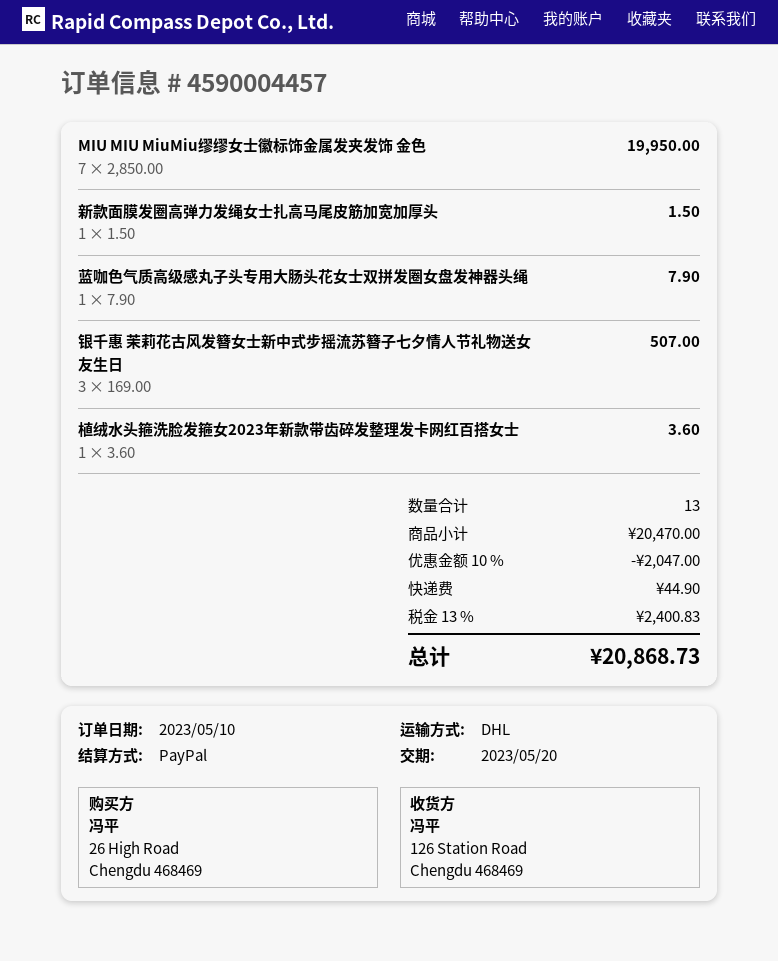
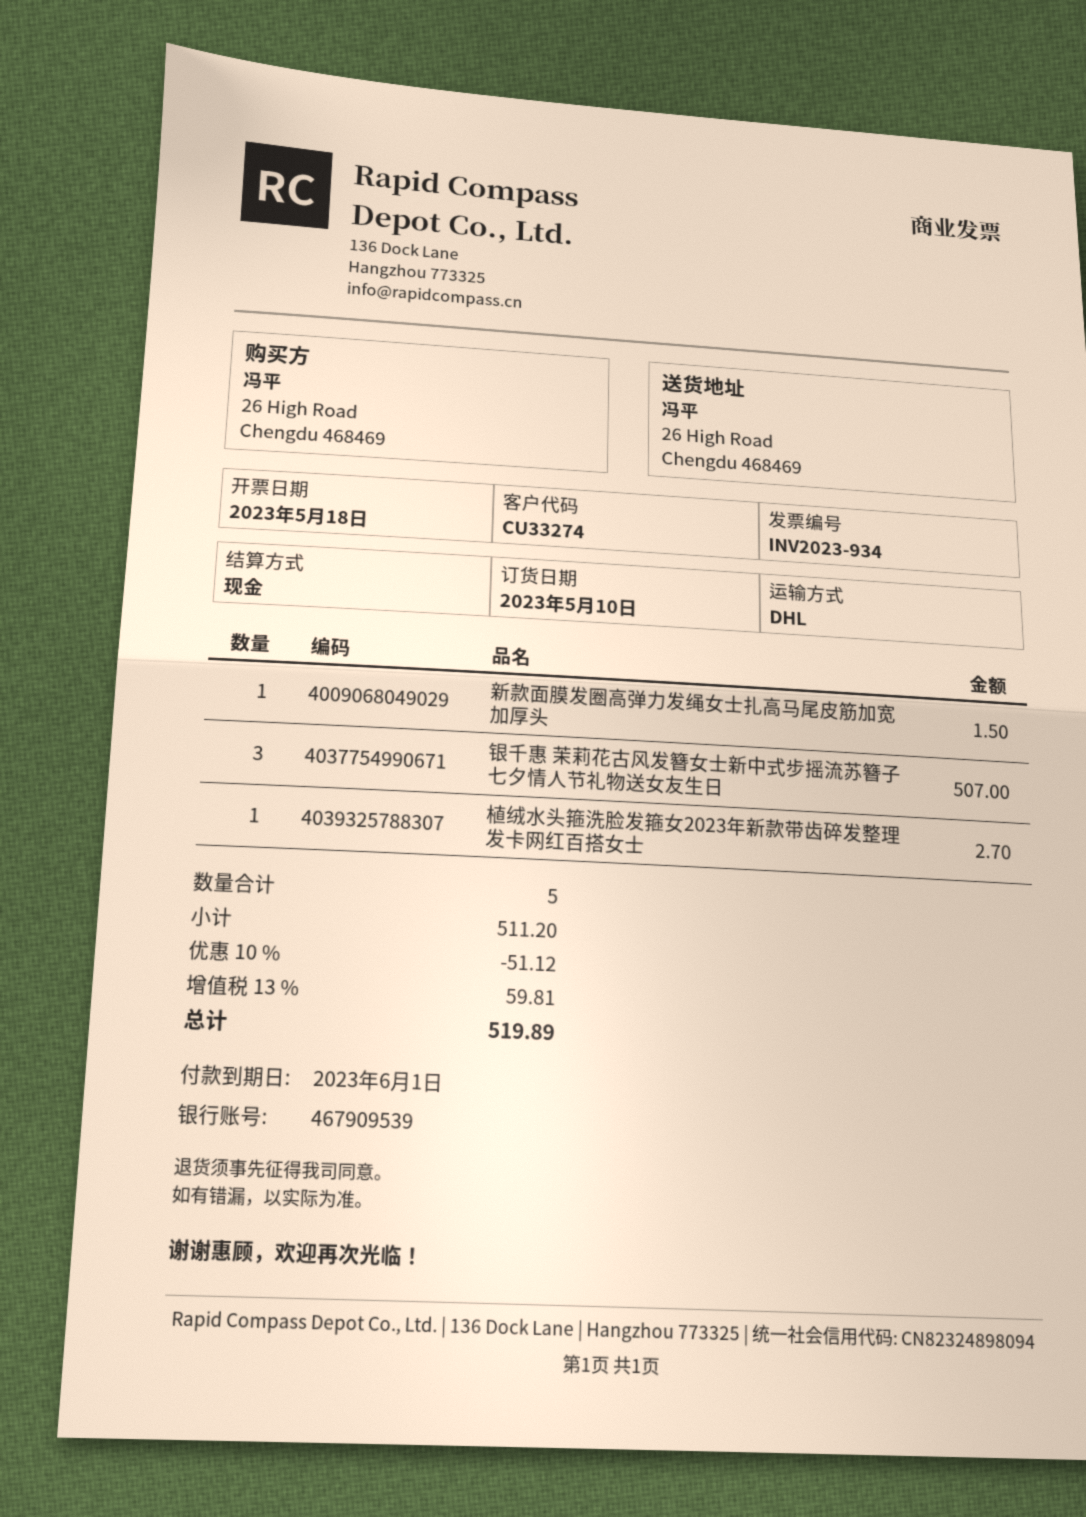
payment method: PayPal -> cash
ship to: 126 Station Road, Chengdu 468469 -> 26 High Road, Chengdu 468469
MIU MIU MiuMiu缪缪女士徽标饰金属发夹发饰 金色: 7 for 19950.00 -> none
蓝咖色气质高级感丸子头专用大肠头花女士双拼发圈女盘发神器头绳: 1 for 7.90 -> none
植绒水头箍洗脸发箍女2023年新款带齿碎发整理发卡网红百搭女士: 1 for 3.60 -> 1 for 2.70
total quantity: 13 -> 5
subtotal: 20470.00 -> 511.20
discount: 10% = 2047.00 -> 10% = 51.12
shipping: 44.90 -> none
tax: 13% = 2400.83 -> 13% = 59.81
total: 20868.73 -> 519.89

